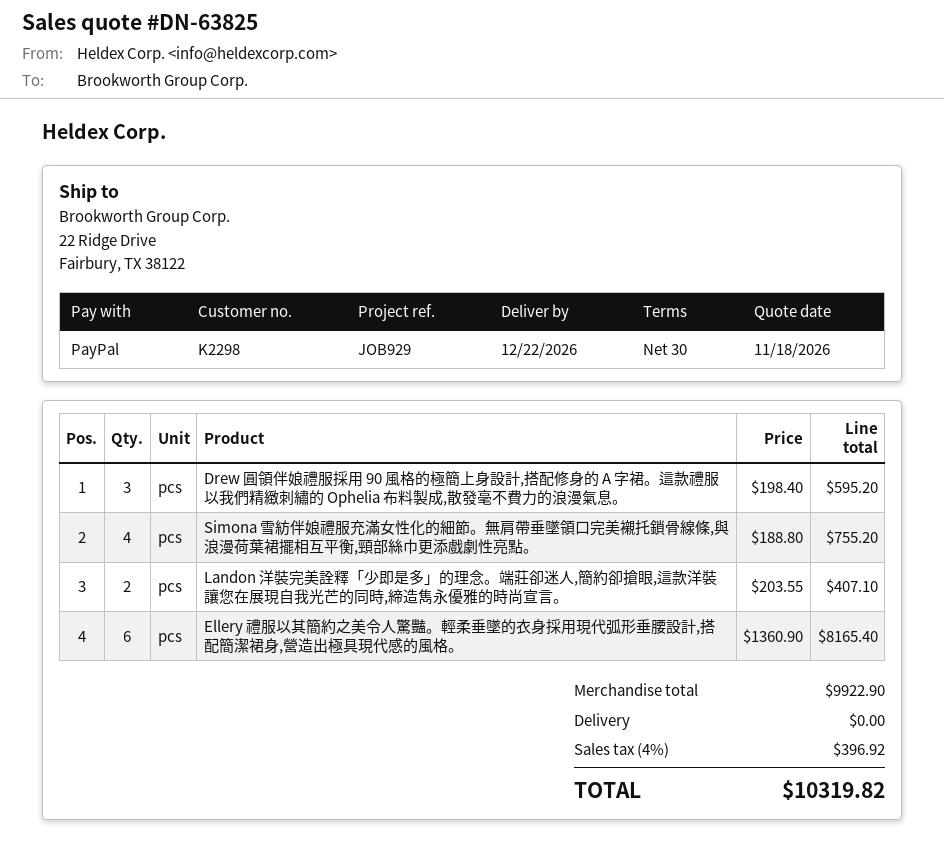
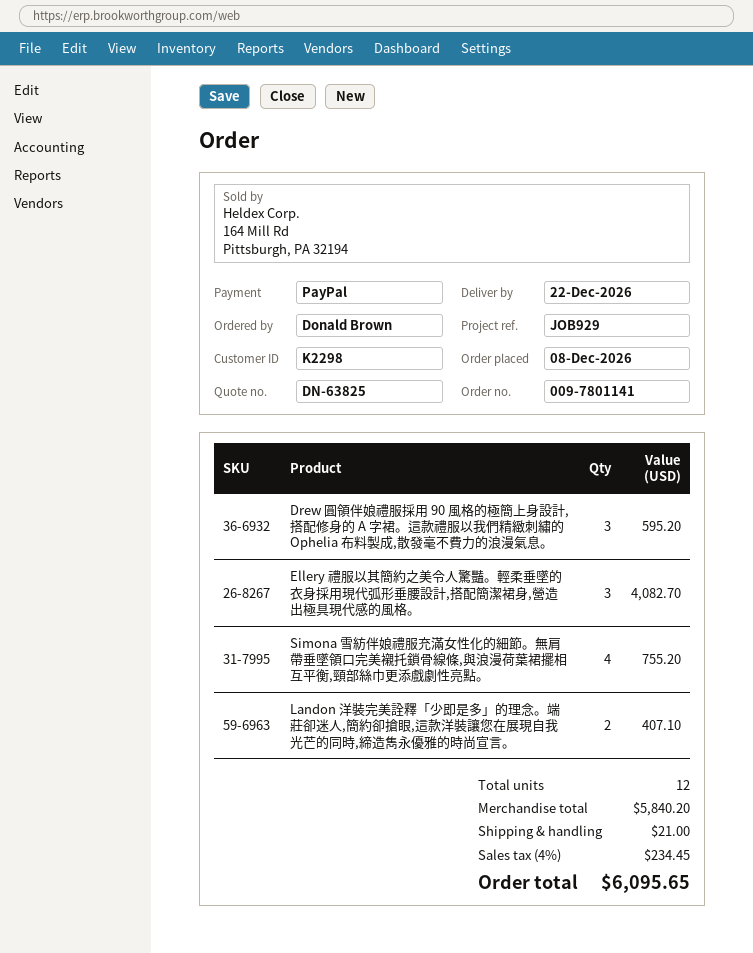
Ellery 禮服以其簡約之美令人驚豔。輕柔垂墜的衣身採用現代弧形垂腰設計,搭配簡潔裙身,營造出極具現代感的風格。: 6 for 8165.40 -> 3 for 4082.70
subtotal: 9922.90 -> 5840.20
shipping: 0.00 -> 21.00
tax: 4% = 396.92 -> 4% = 234.45
total: 10319.82 -> 6095.65

